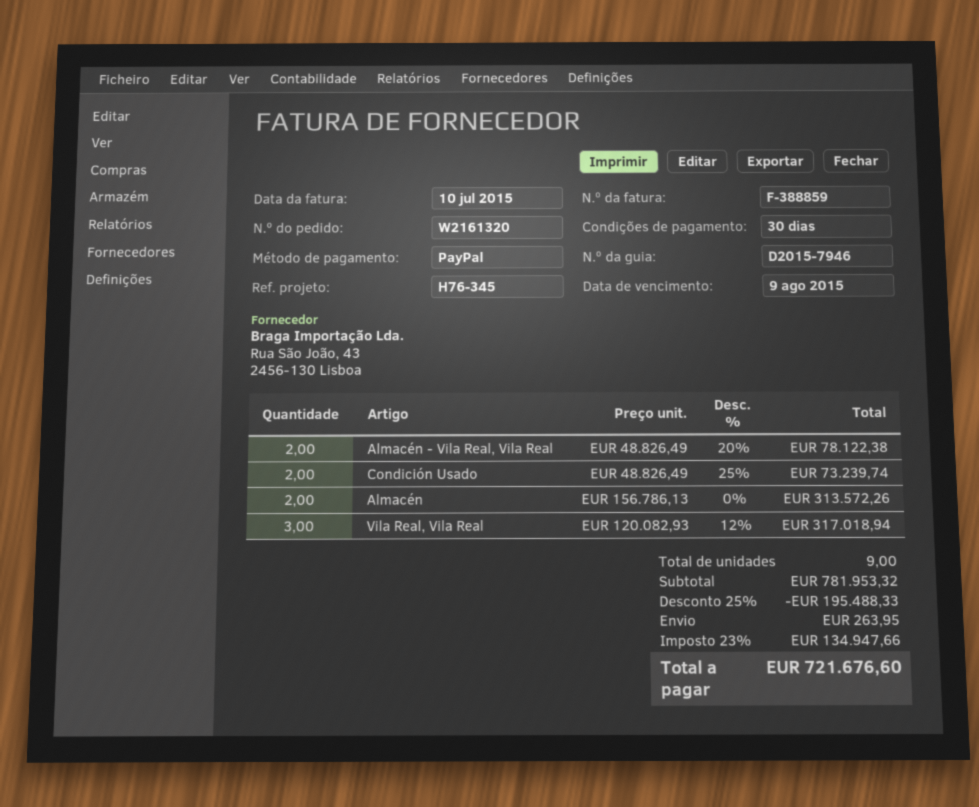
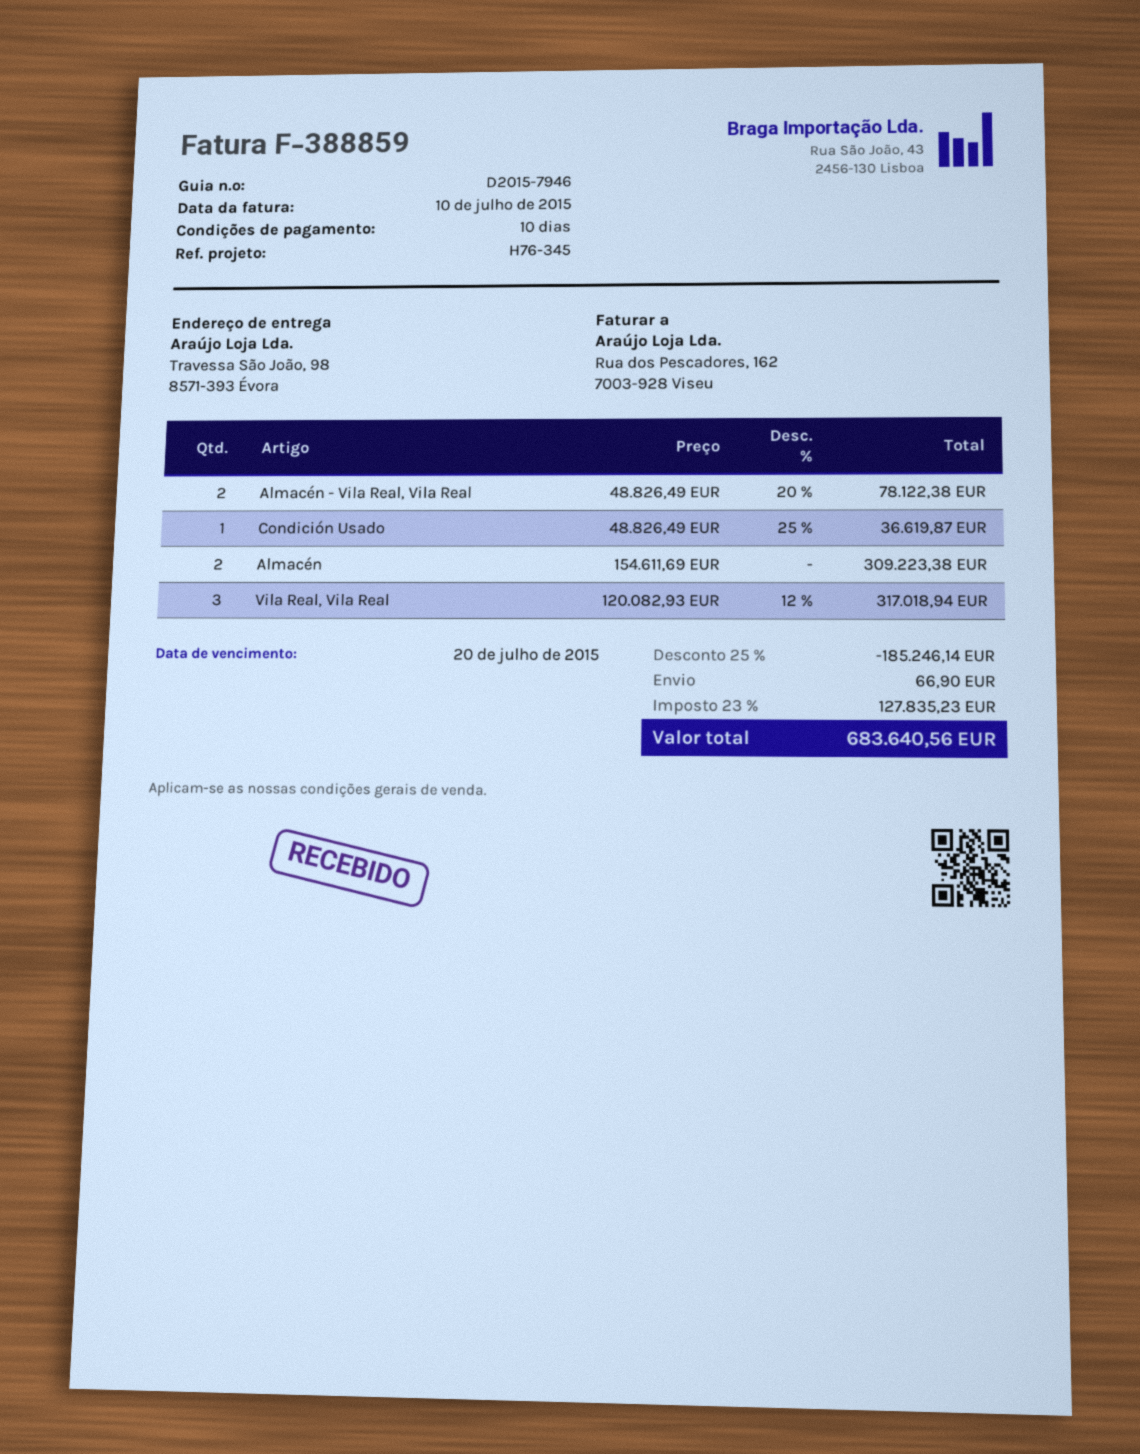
payment terms: 30 days -> 10 days
due date: 2015-08-09 -> 2015-07-20
Condición Usado: 2 x 48826.49 - 25% = 73239.74 -> 1 x 48826.49 - 25% = 36619.87
Almacén: 2 x 156786.13 = 313572.26 -> 2 x 154611.69 = 309223.38
discount: 25% = 195488.33 -> 25% = 185246.14
shipping: 263.95 -> 66.90
tax: 23% = 134947.66 -> 23% = 127835.23
total: 721676.60 -> 683640.56

